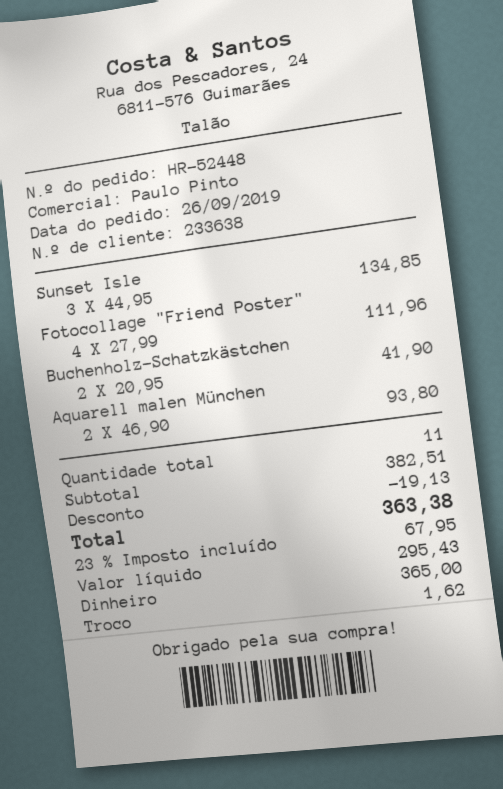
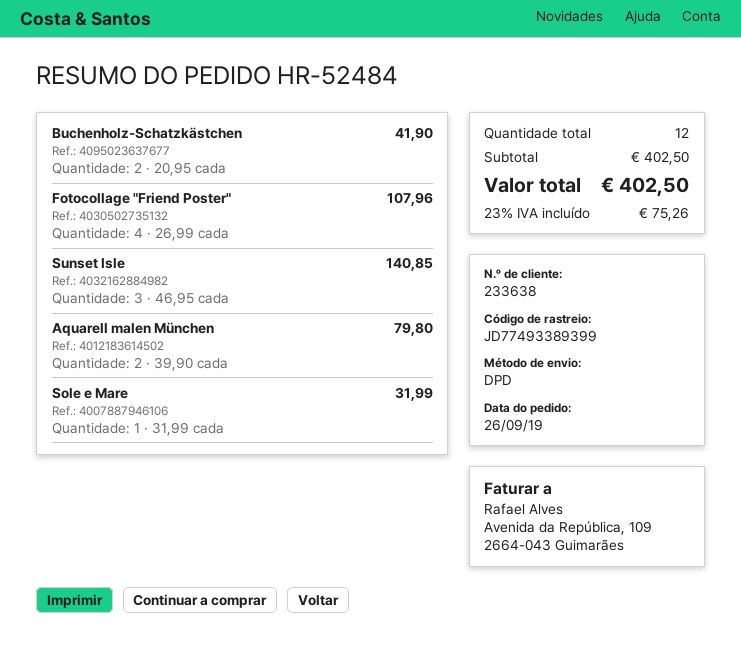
order number: HR-52448 -> HR-52484
Sunset Isle: 3 x 44.95 = 134.85 -> 3 x 46.95 = 140.85
Fotocollage "Friend Poster": 4 x 27.99 = 111.96 -> 4 x 26.99 = 107.96
Aquarell malen München: 2 x 46.90 = 93.80 -> 2 x 39.90 = 79.80
Sole e Mare: none -> 1 x 31.99 = 31.99
total quantity: 11 -> 12
subtotal: 382.51 -> 402.50
discount: 19.13 -> none
tax: 23% = 67.95 -> 23% = 75.26
total: 363.38 -> 402.50

